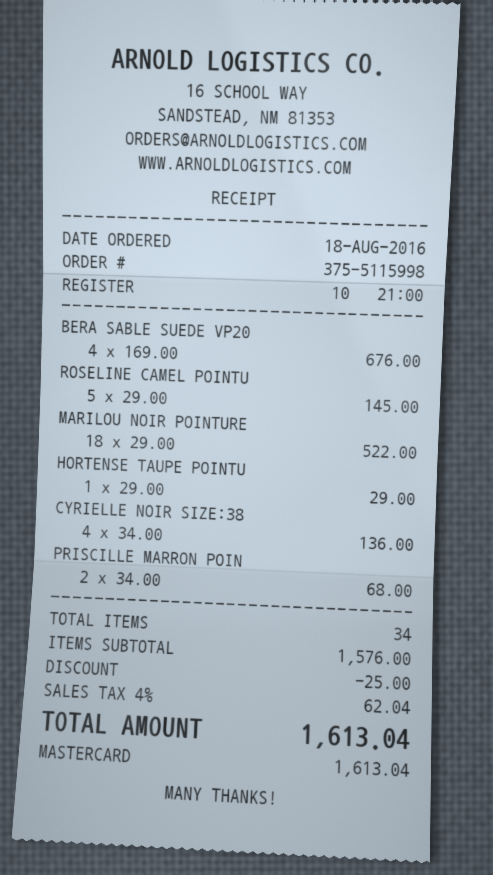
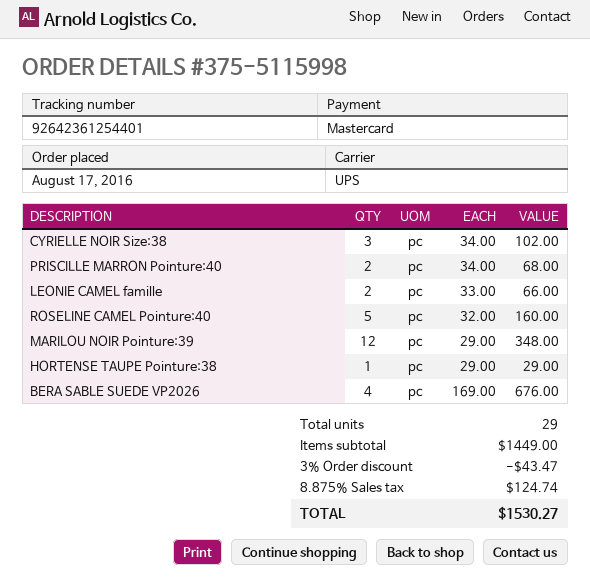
order date: 2016-08-18 -> 2016-08-17
ROSELINE CAMEL POINTU: 5 x 29.00 = 145.00 -> 5 x 32.00 = 160.00
MARILOU NOIR POINTURE: 18 x 29.00 = 522.00 -> 12 x 29.00 = 348.00
CYRIELLE NOIR SIZE:38: 4 x 34.00 = 136.00 -> 3 x 34.00 = 102.00
LEONIE CAMEL famille: none -> 2 x 33.00 = 66.00
total quantity: 34 -> 29
subtotal: 1576.00 -> 1449.00
discount: 25.00 -> 43.47
tax: 4% = 62.04 -> 8.875% = 124.74
total: 1613.04 -> 1530.27

